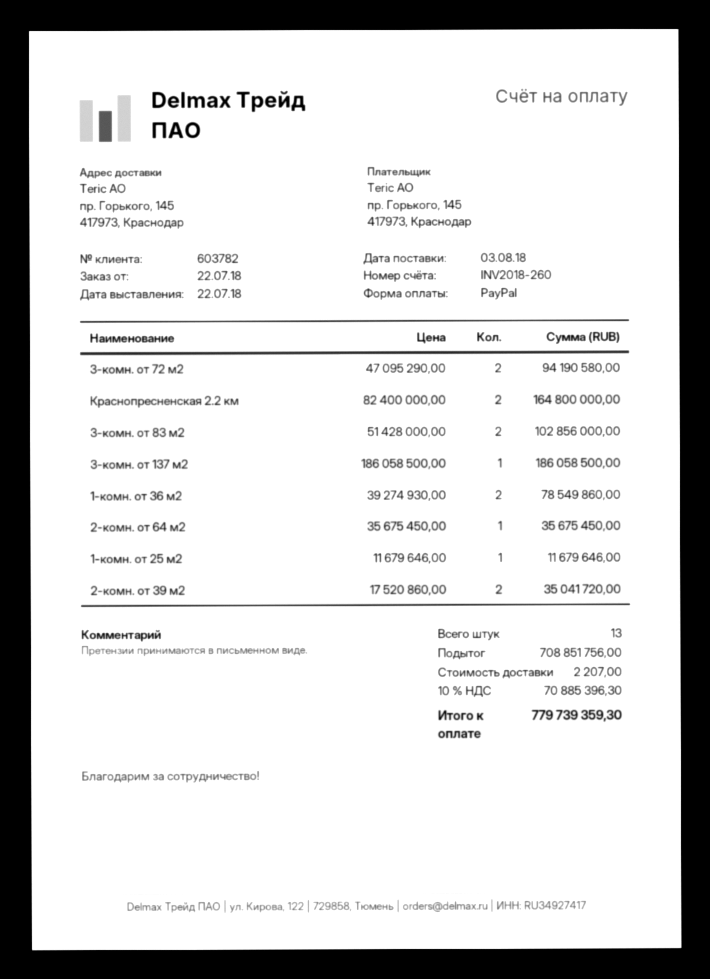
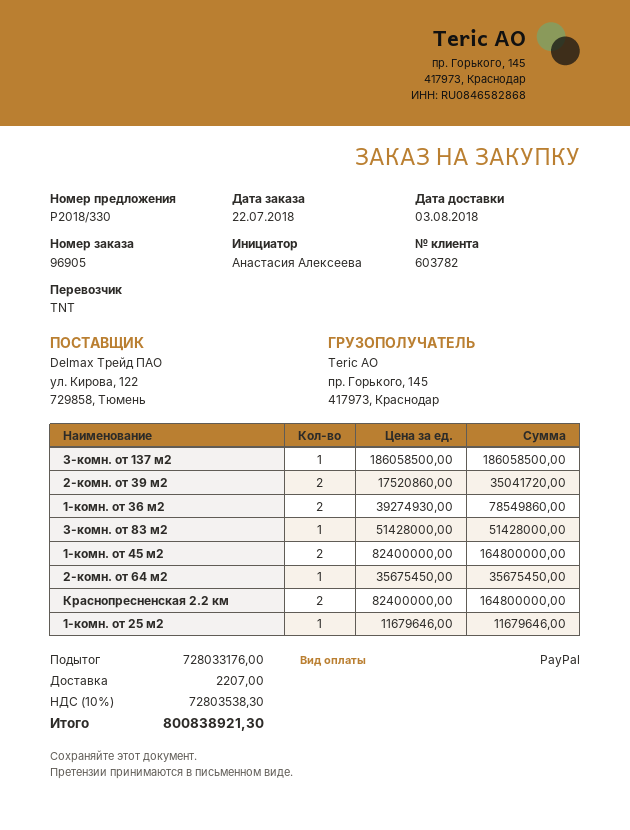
3-комн. от 72 м2: 2 x 47095290.00 = 94190580.00 -> none
3-комн. от 83 м2: 2 x 51428000.00 = 102856000.00 -> 1 x 51428000.00 = 51428000.00
1-комн. от 45 м2: none -> 2 x 82400000.00 = 164800000.00
subtotal: 708851756.00 -> 728033176.00
tax: 10% = 70885396.30 -> 10% = 72803538.30
total: 779739359.30 -> 800838921.30

